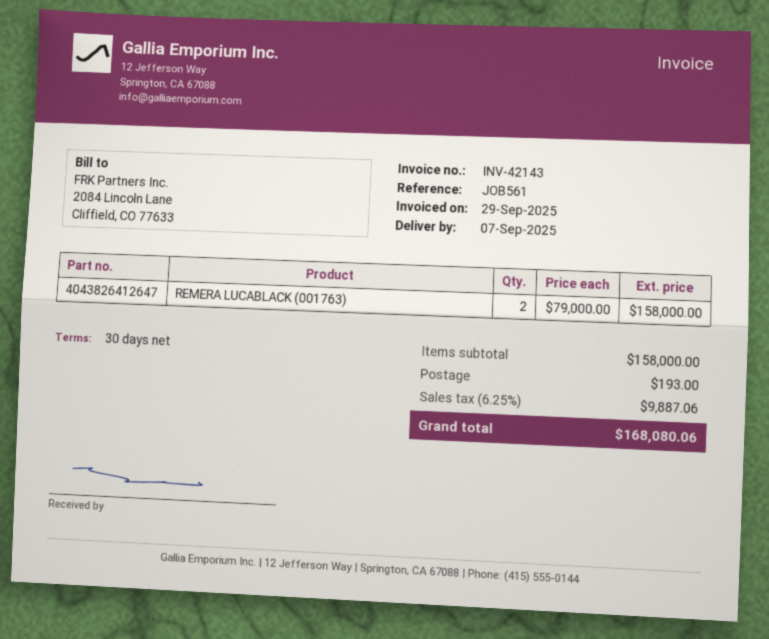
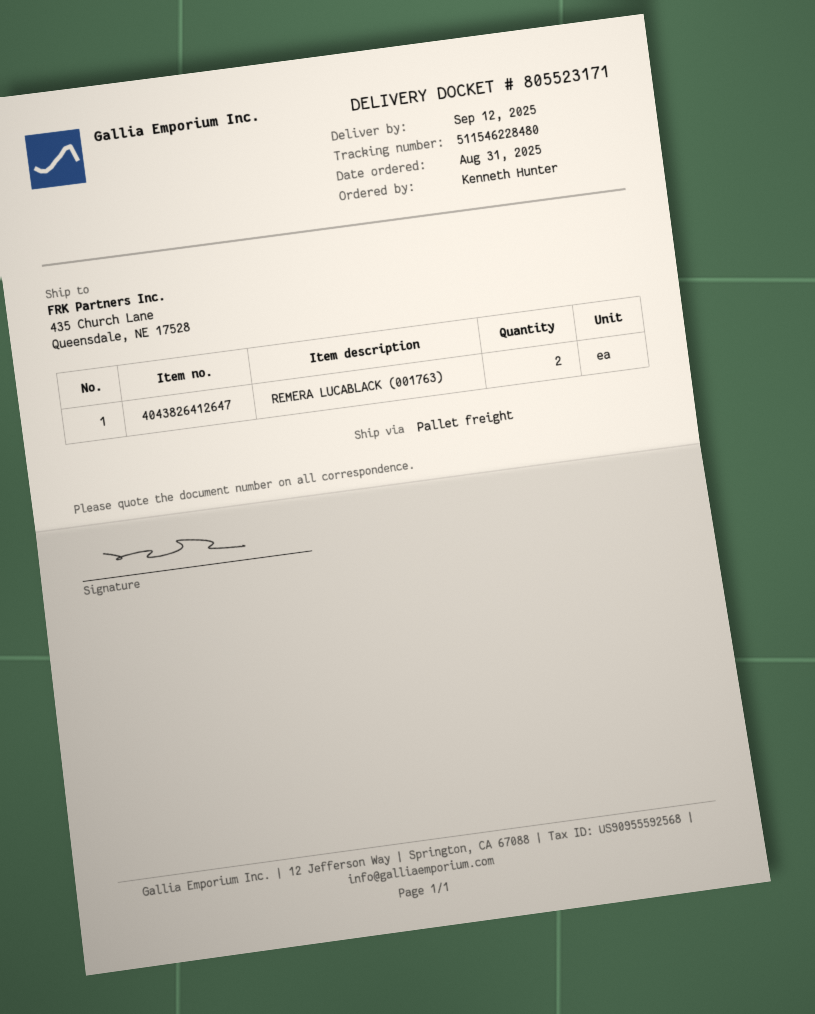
delivery date: 2025-09-07 -> 2025-09-12

